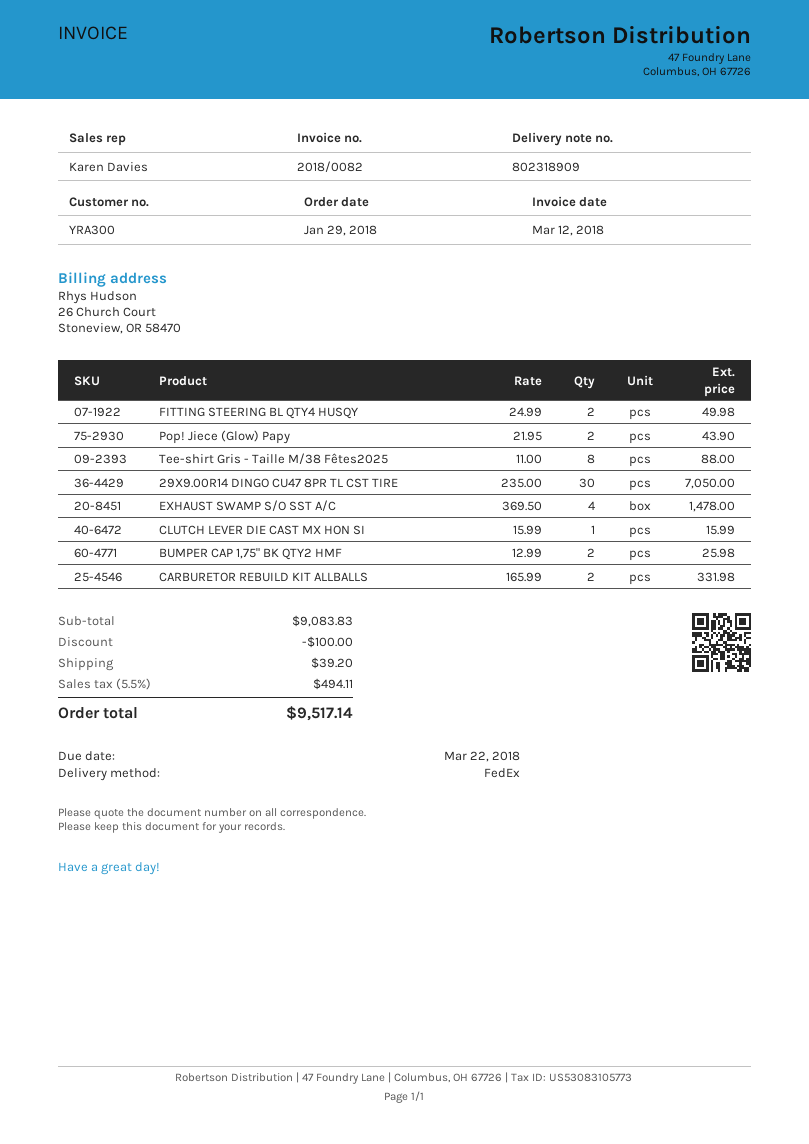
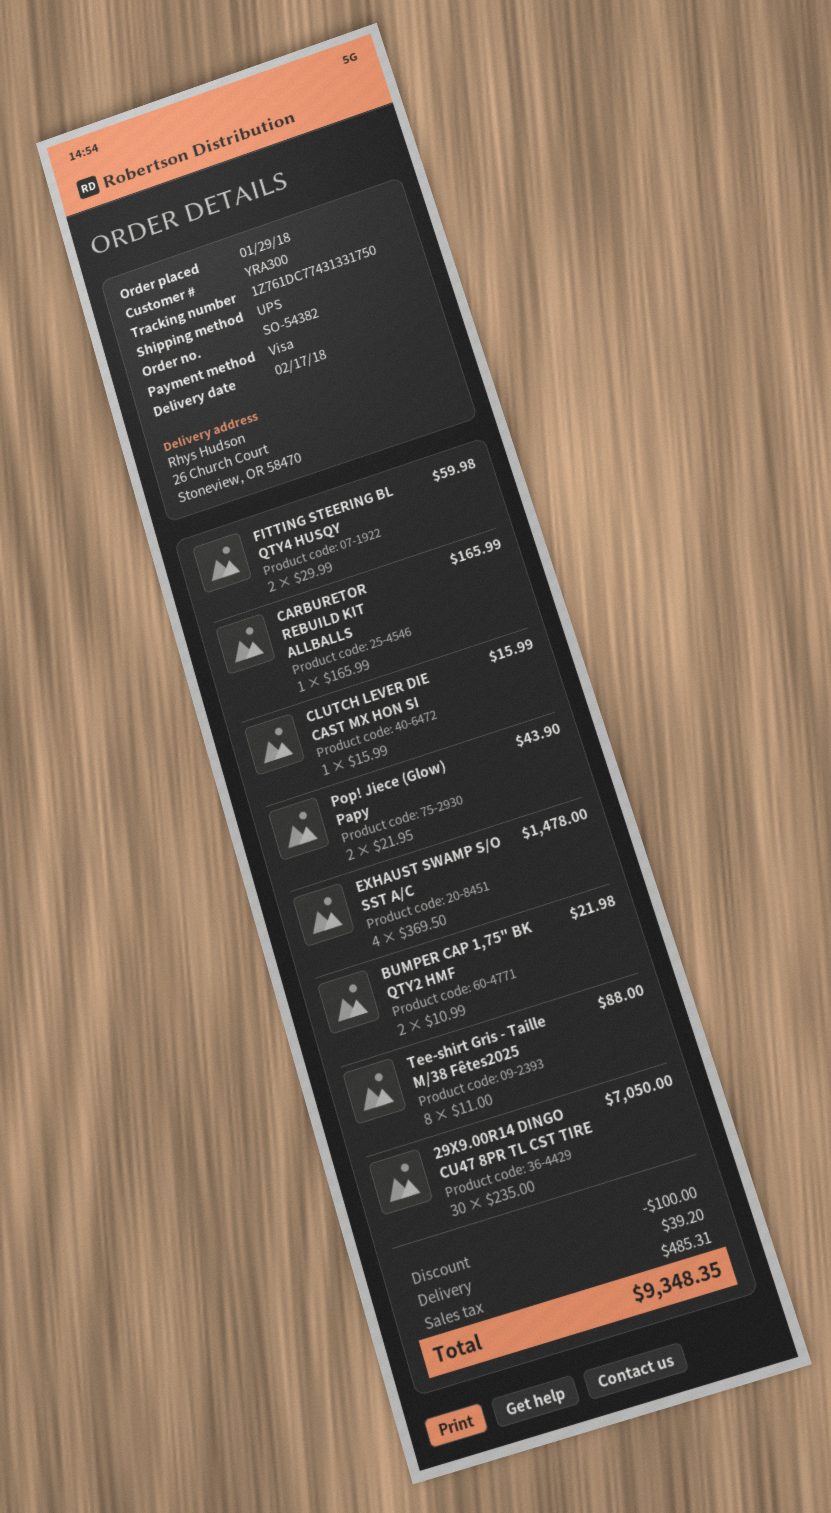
shipping method: FedEx -> UPS
FITTING STEERING BL QTY4 HUSQY: 2 x 24.99 = 49.98 -> 2 x 29.99 = 59.98
BUMPER CAP 1,75" BK QTY2 HMF: 2 x 12.99 = 25.98 -> 2 x 10.99 = 21.98
CARBURETOR REBUILD KIT ALLBALLS: 2 x 165.99 = 331.98 -> 1 x 165.99 = 165.99
tax: 494.11 -> 485.31
total: 9517.14 -> 9348.35

